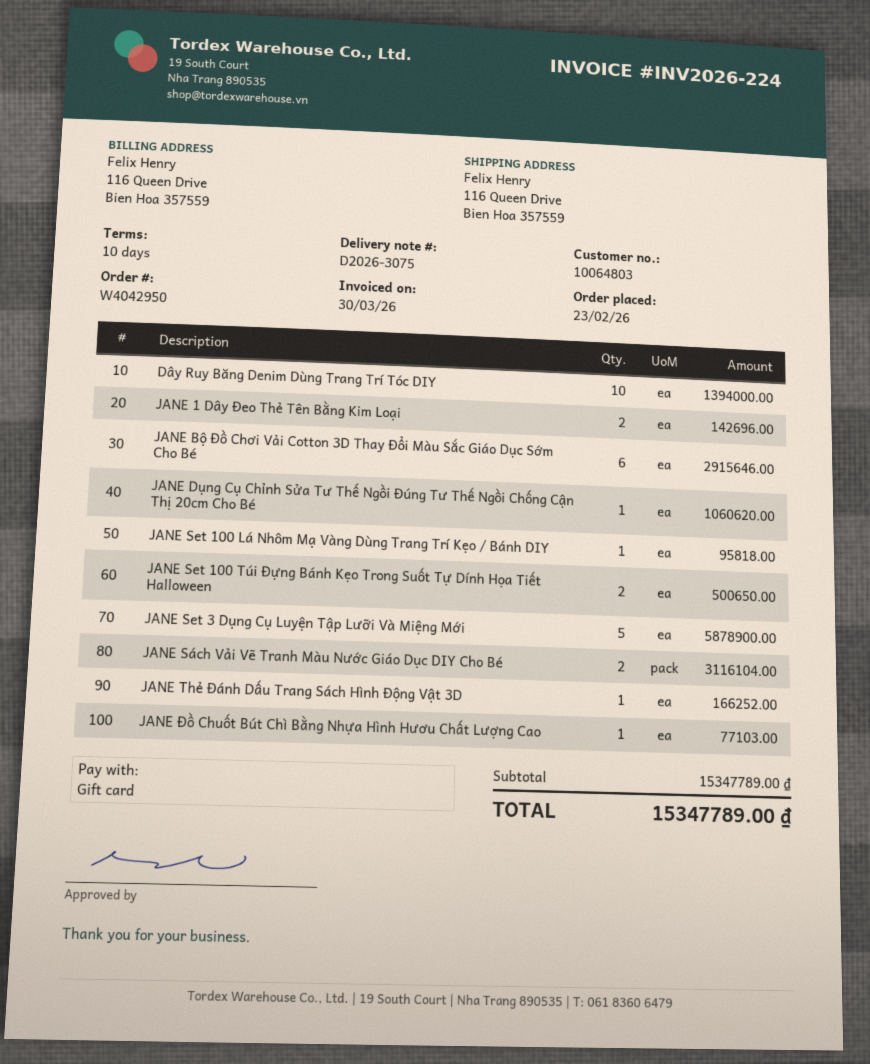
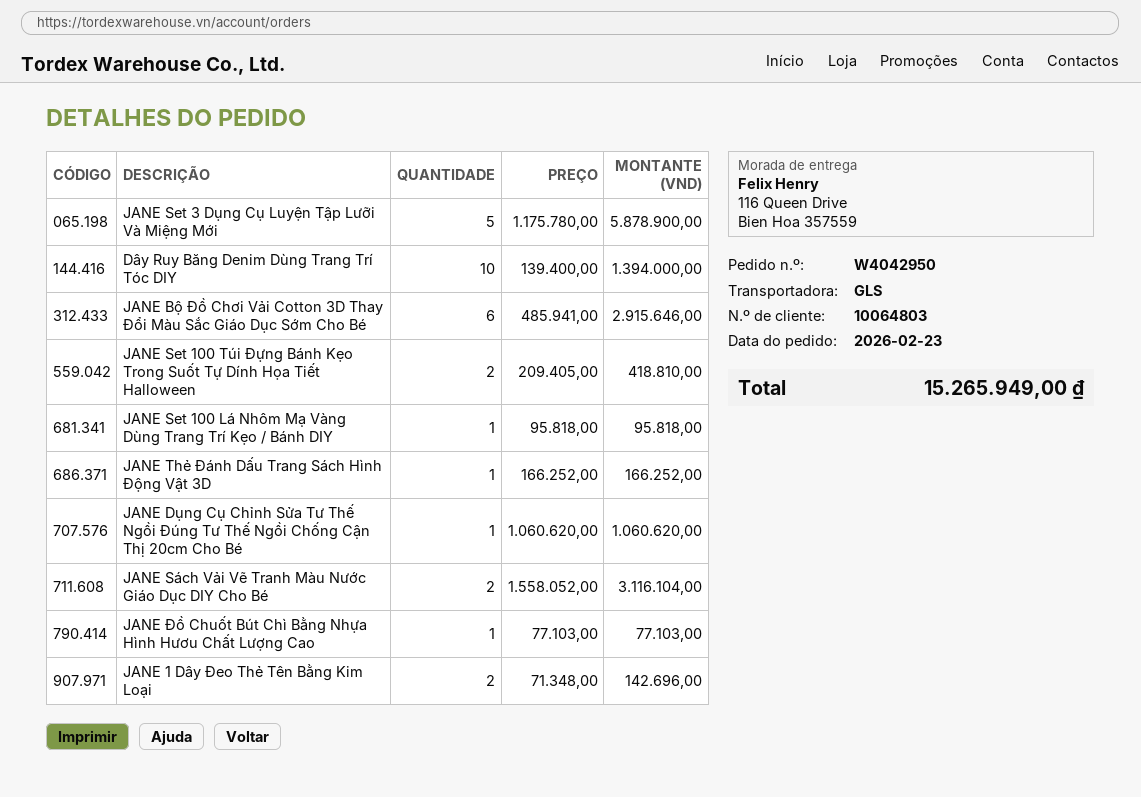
JANE Set 100 Túi Đựng Bánh Kẹo Trong Suốt Tự Dính Họa Tiết Halloween: 2 for 500650.00 -> 2 for 418810.00
total: 15347789.00 -> 15265949.00

